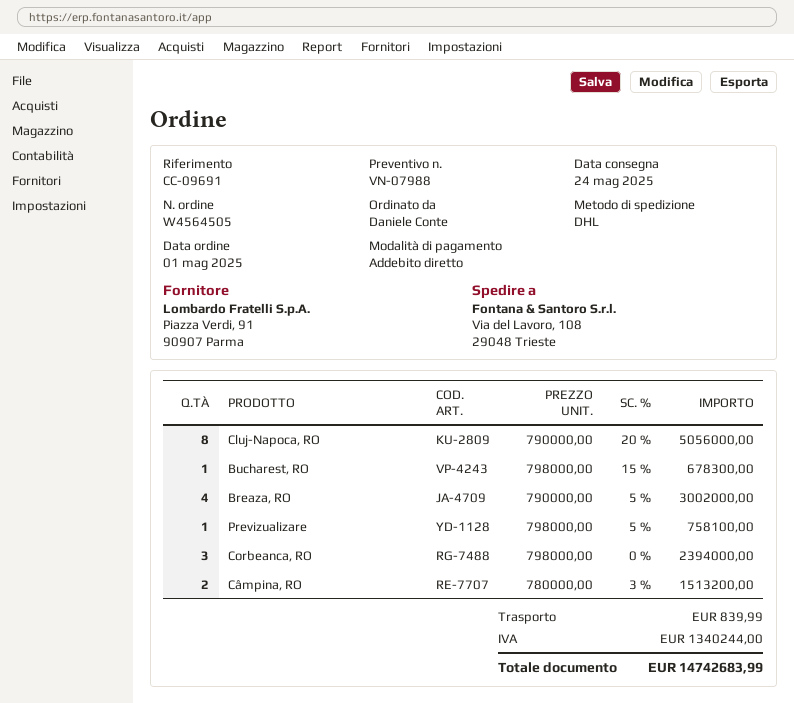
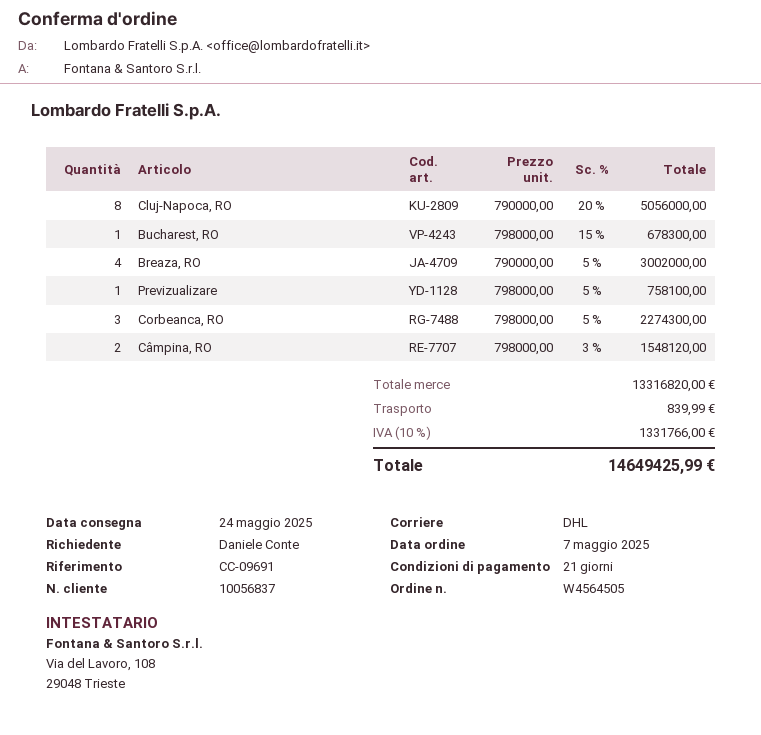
order date: 2025-05-01 -> 2025-05-07
Corbeanca, RO: 3 x 798000.00 = 2394000.00 -> 3 x 798000.00 - 5% = 2274300.00
Câmpina, RO: 2 x 780000.00 - 3% = 1513200.00 -> 2 x 798000.00 - 3% = 1548120.00
tax: 1340244.00 -> 1331766.00
total: 14742683.99 -> 14649425.99

